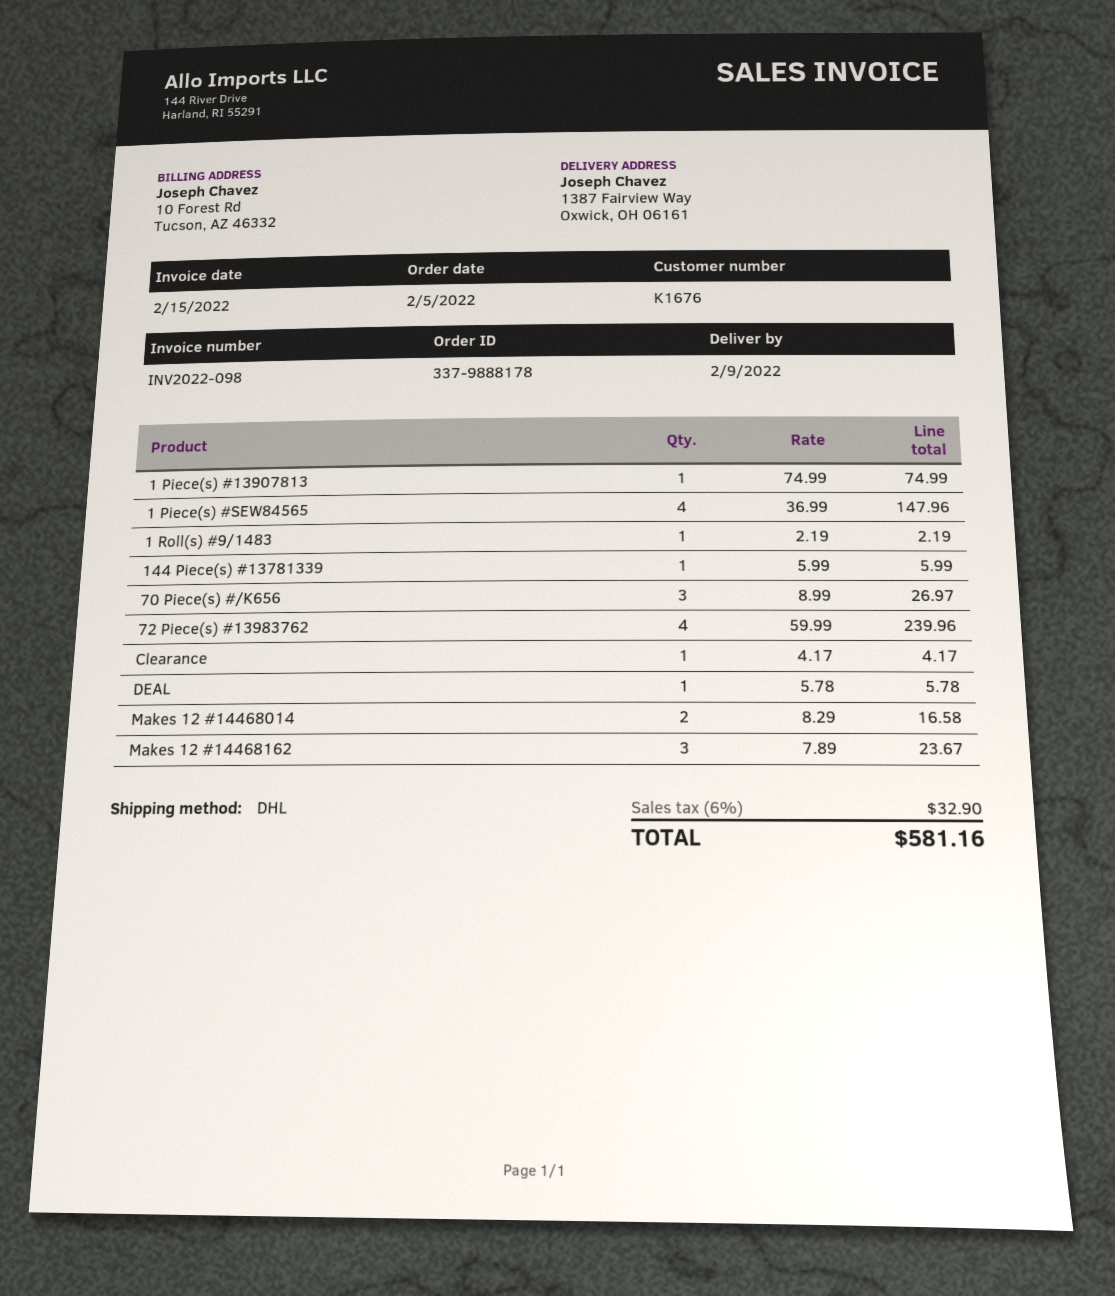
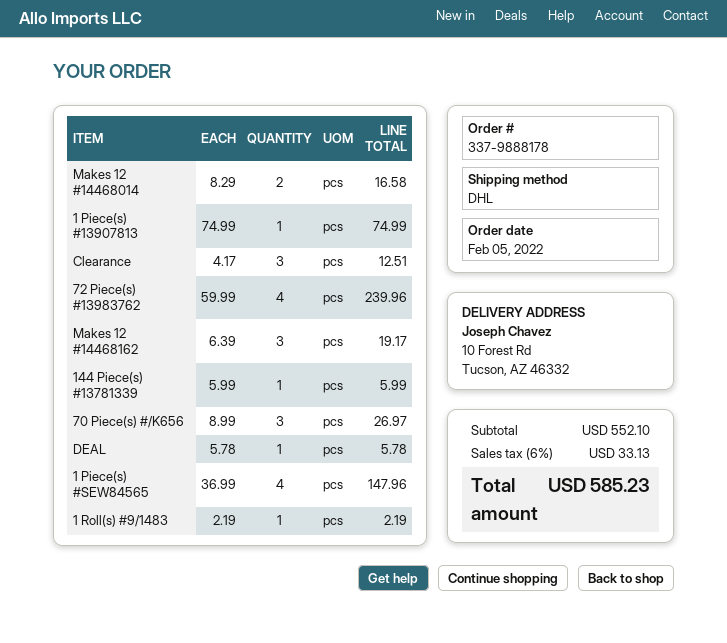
ship to: 1387 Fairview Way, Oxwick, OH 06161 -> 10 Forest Rd, Tucson, AZ 46332
Clearance: 1 x 4.17 = 4.17 -> 3 x 4.17 = 12.51
Makes 12 #14468162: 3 x 7.89 = 23.67 -> 3 x 6.39 = 19.17
tax: 6% = 32.90 -> 6% = 33.13
total: 581.16 -> 585.23

